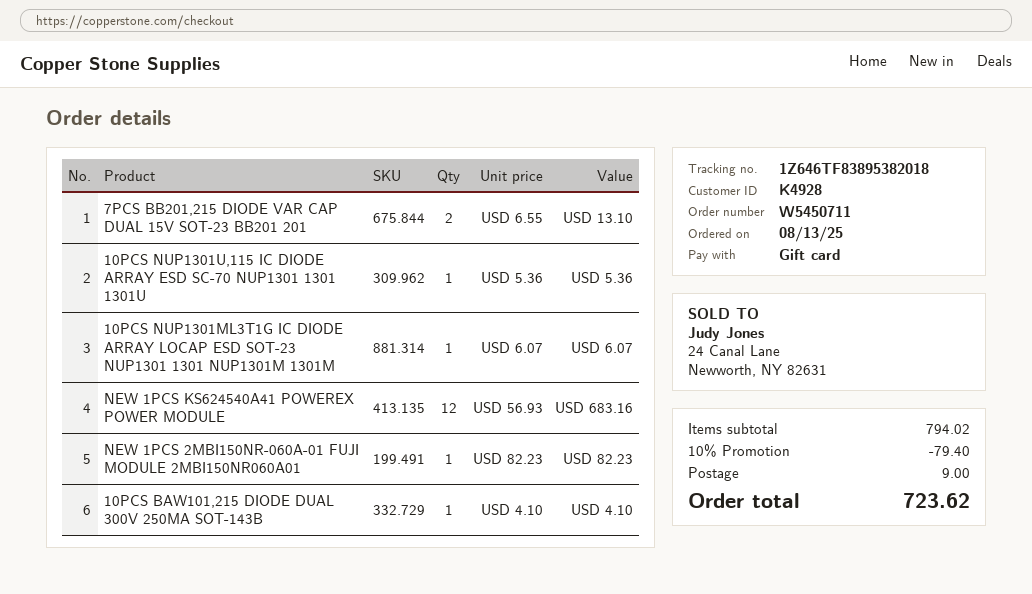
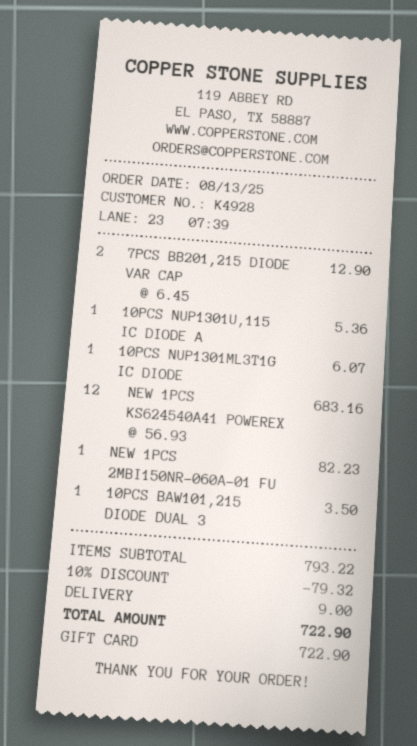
7PCS BB201,215 DIODE VAR CAP DUAL 15V SOT-23 BB201 201: 2 x 6.55 = 13.10 -> 2 x 6.45 = 12.90
10PCS BAW101,215 DIODE DUAL 300V 250MA SOT-143B: 1 x 4.10 = 4.10 -> 1 x 3.50 = 3.50
subtotal: 794.02 -> 793.22
discount: 10% = 79.40 -> 10% = 79.32
total: 723.62 -> 722.90

